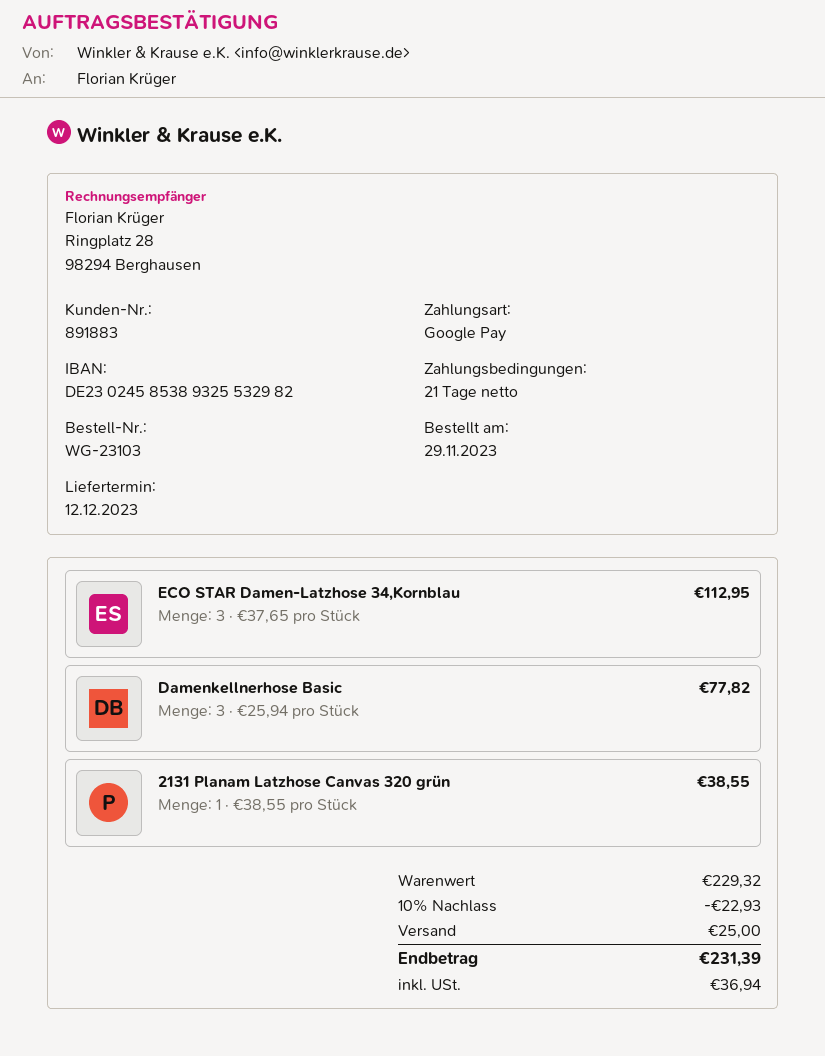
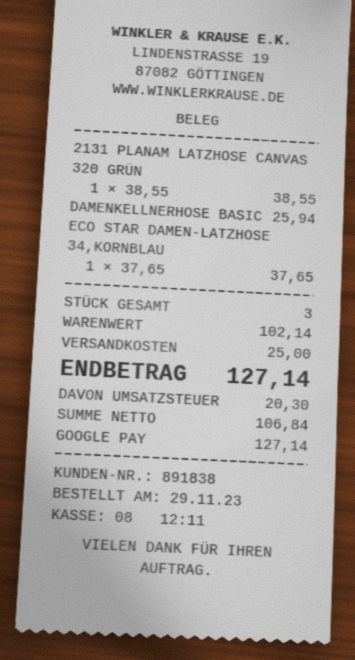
customer number: 891883 -> 891838
ECO STAR Damen-Latzhose 34,Kornblau: 3 x 37.65 = 112.95 -> 1 x 37.65 = 37.65
Damenkellnerhose Basic: 3 x 25.94 = 77.82 -> 1 x 25.94 = 25.94
subtotal: 229.32 -> 102.14
discount: 10% = 22.93 -> none
tax: 36.94 -> 20.30
total: 231.39 -> 127.14

